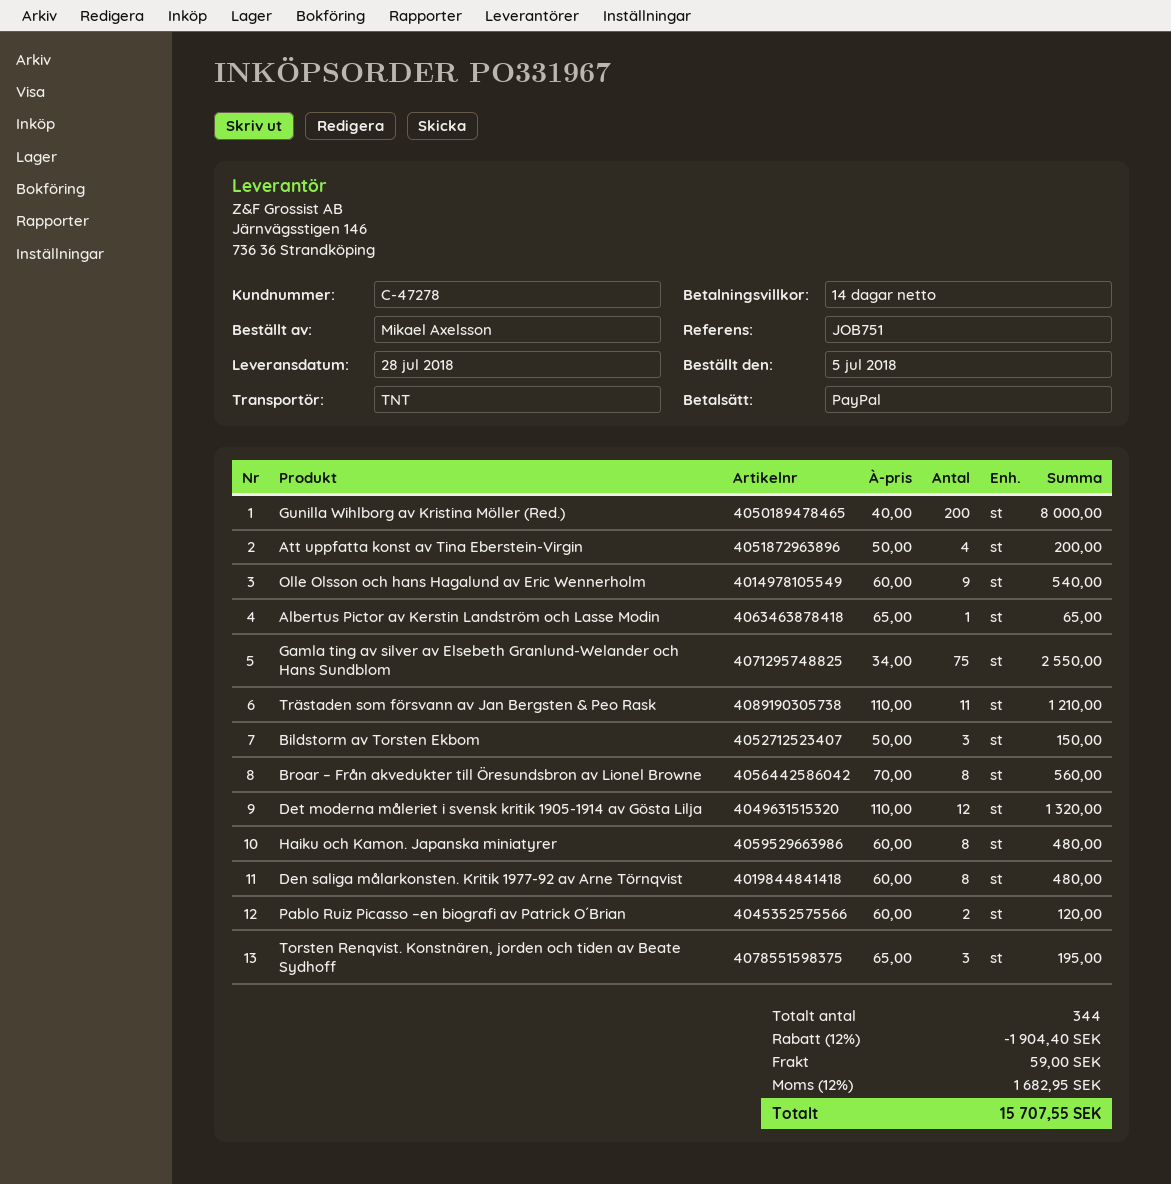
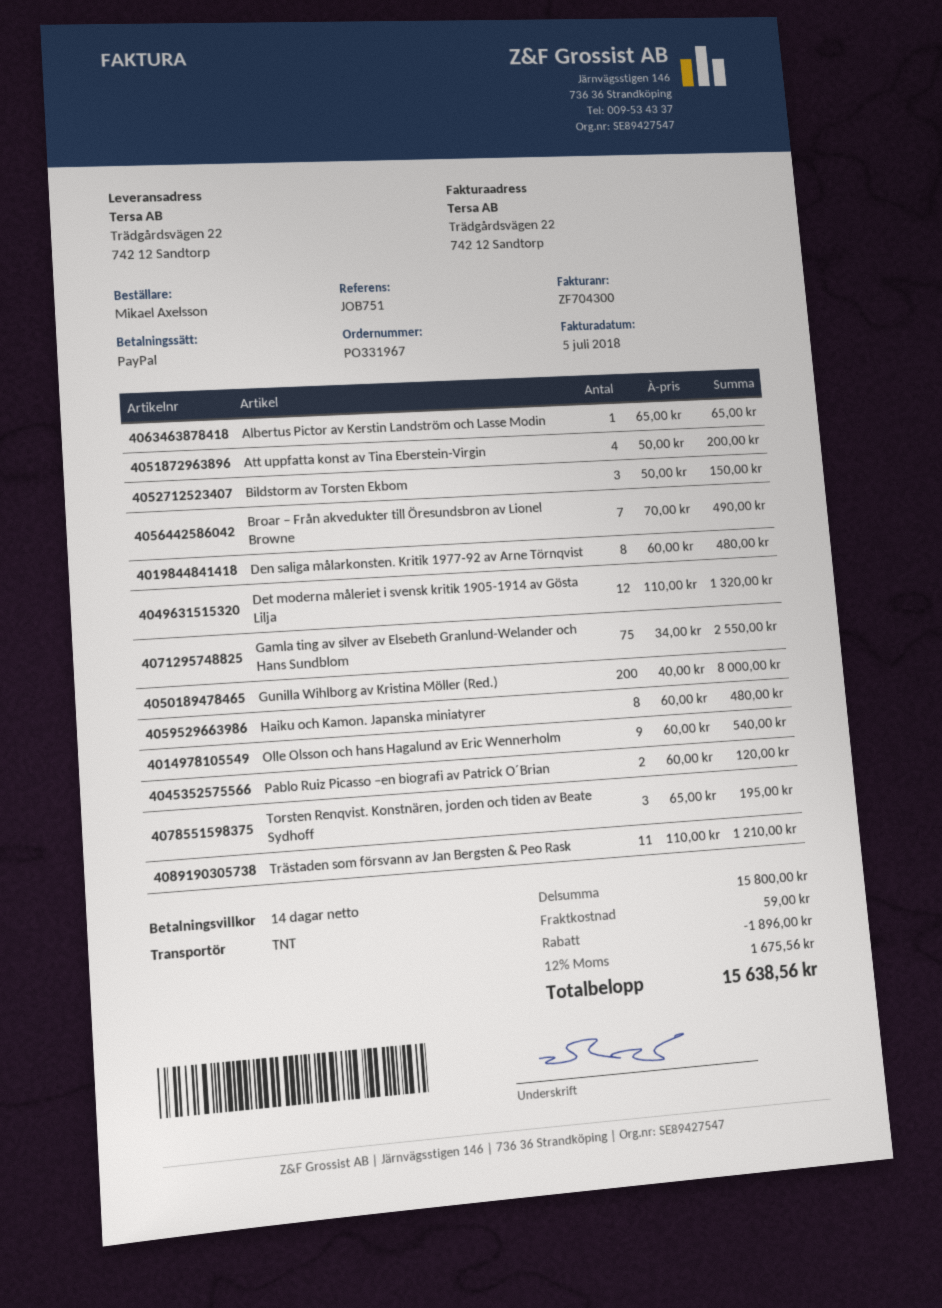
Broar – Från akvedukter till Öresundsbron av Lionel Browne: 8 x 70.00 = 560.00 -> 7 x 70.00 = 490.00
discount: 1904.40 -> 1896.00
tax: 12% = 1682.95 -> 12% = 1675.56
total: 15707.55 -> 15638.56

